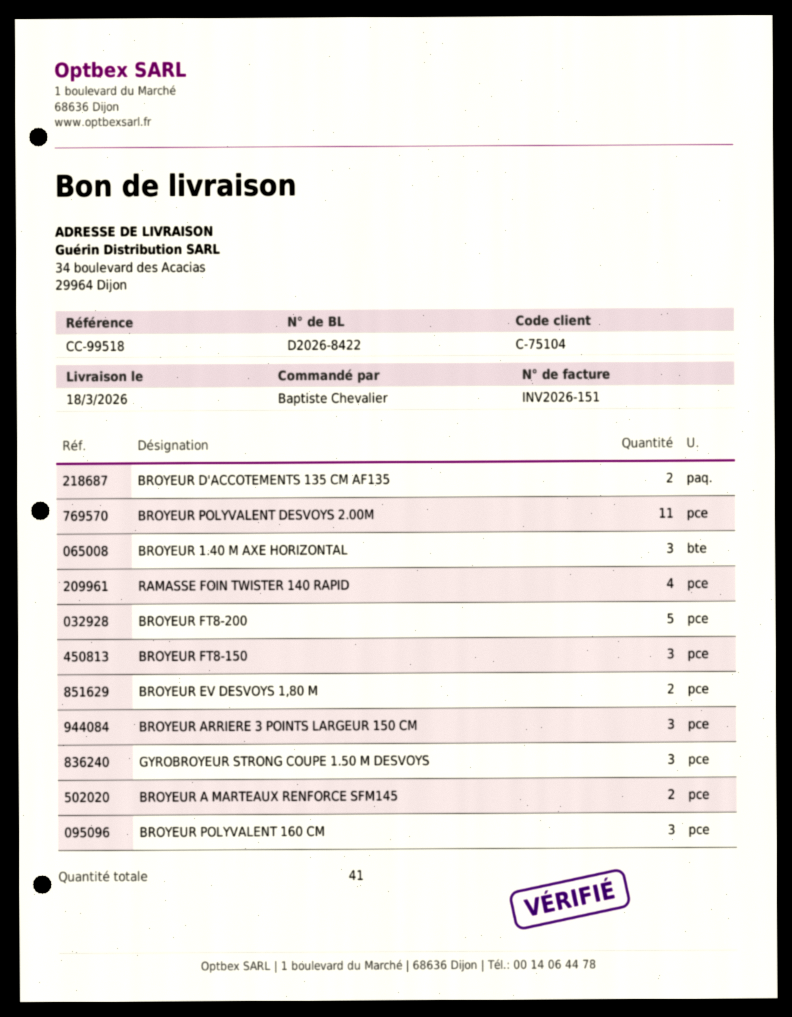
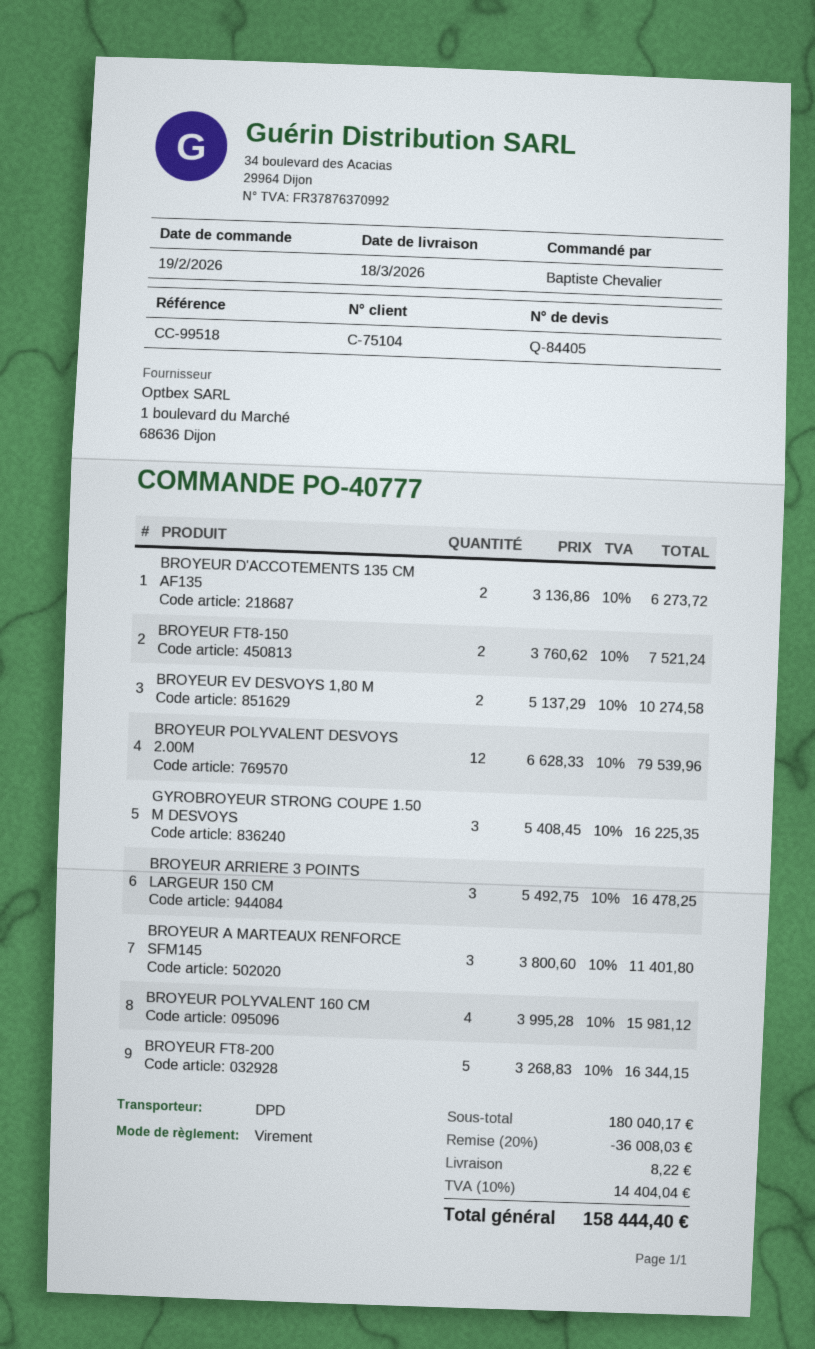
BROYEUR POLYVALENT DESVOYS 2.00M: 11 -> 12
BROYEUR 1.40 M AXE HORIZONTAL: 3 -> none
RAMASSE FOIN TWISTER 140 RAPID: 4 -> none
BROYEUR FT8-150: 3 -> 2
BROYEUR A MARTEAUX RENFORCE SFM145: 2 -> 3
BROYEUR POLYVALENT 160 CM: 3 -> 4

